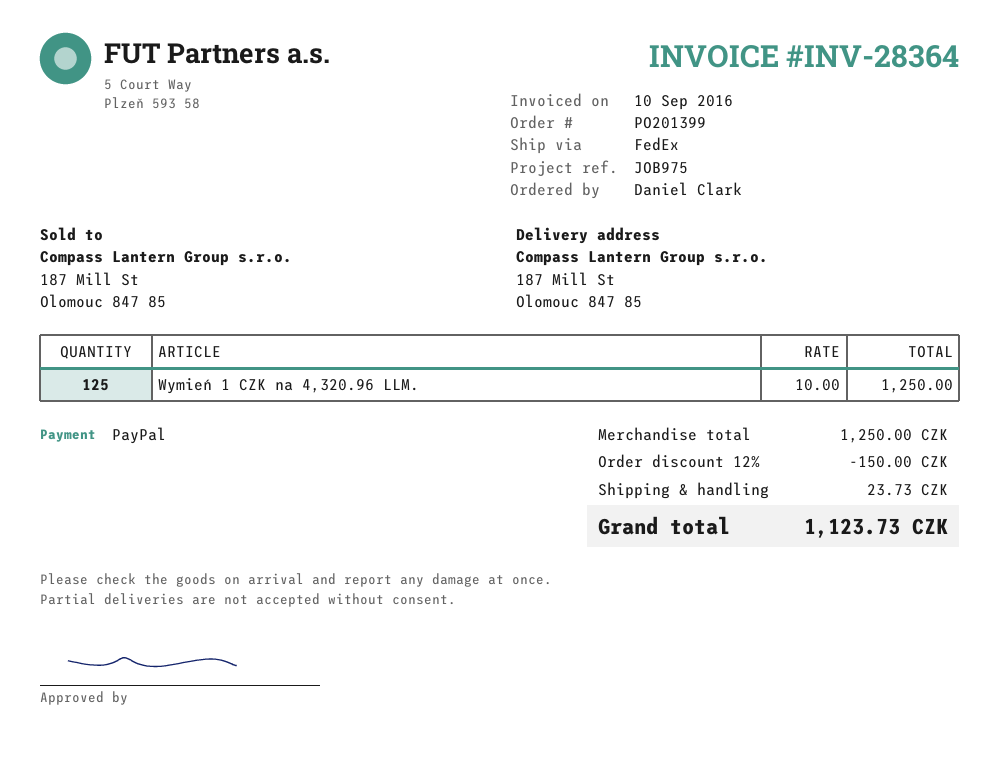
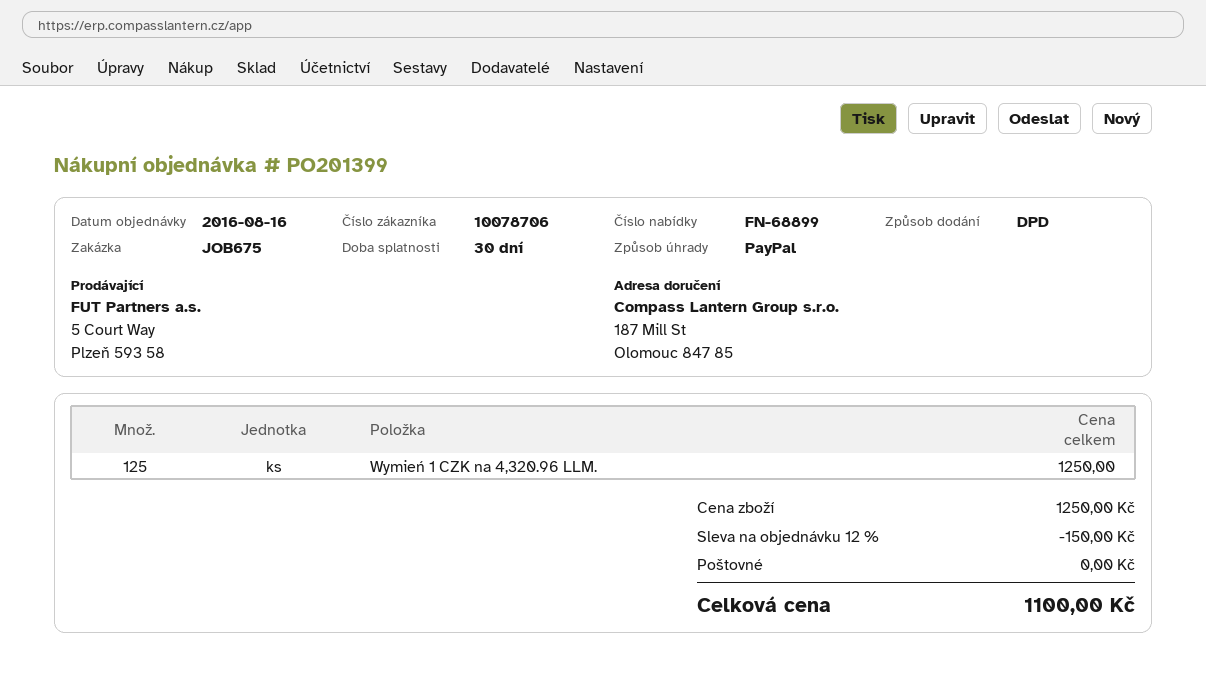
reference: JOB975 -> JOB675
shipping method: FedEx -> DPD
shipping: 23.73 -> 0.00
total: 1123.73 -> 1100.00

